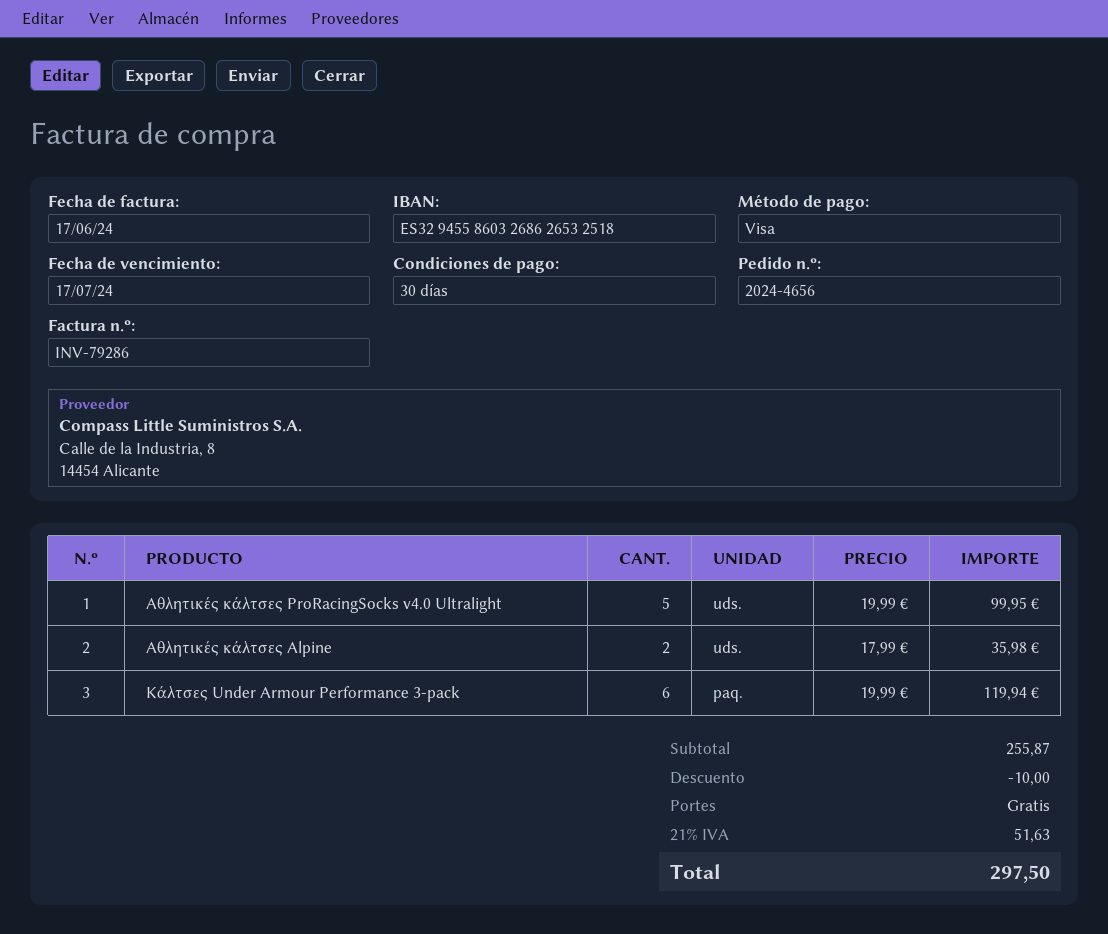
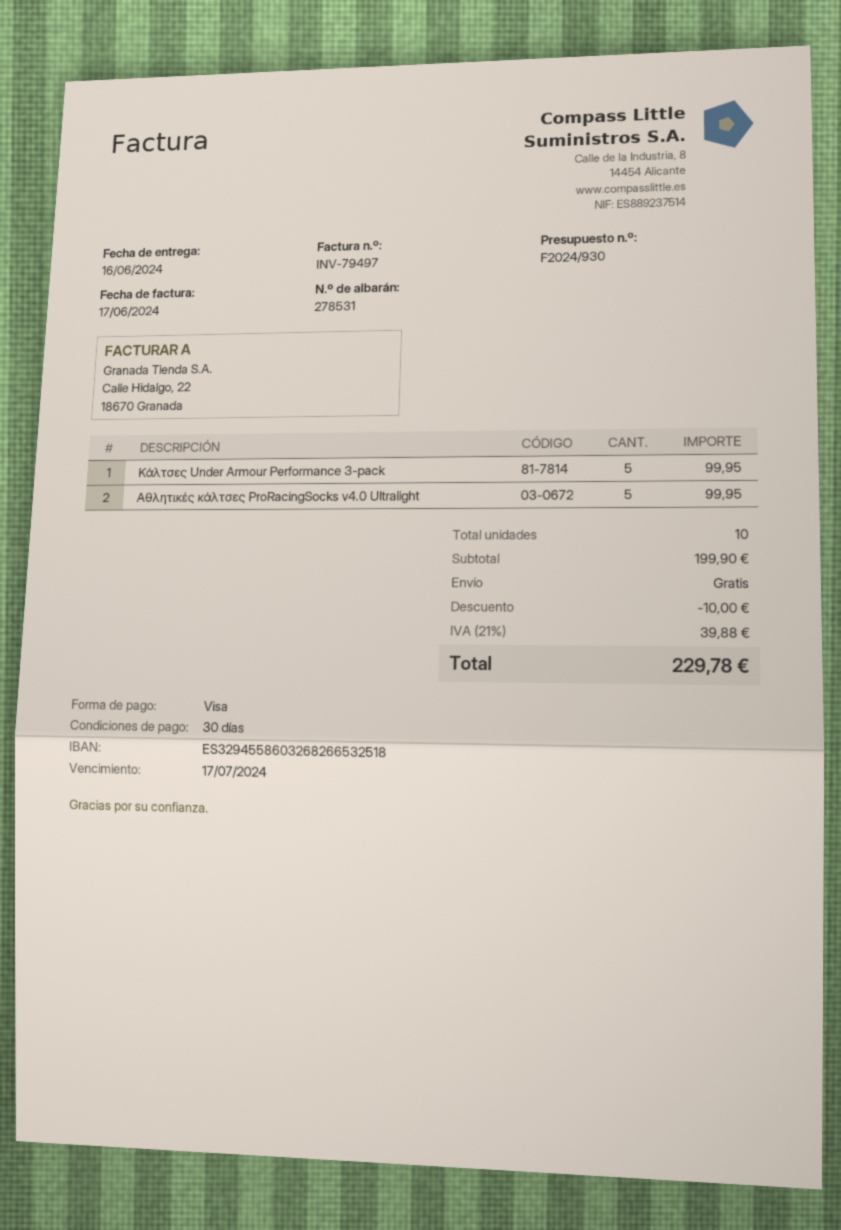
invoice number: INV-79286 -> INV-79497
bank account: ES3294558603268626532518 -> ES3294558603268266532518
Αθλητικές κάλτσες Alpine: 2 for 35.98 -> none
Κάλτσες Under Armour Performance 3-pack: 6 for 119.94 -> 5 for 99.95
subtotal: 255.87 -> 199.90
tax: 21% = 51.63 -> 21% = 39.88
total: 297.50 -> 229.78

